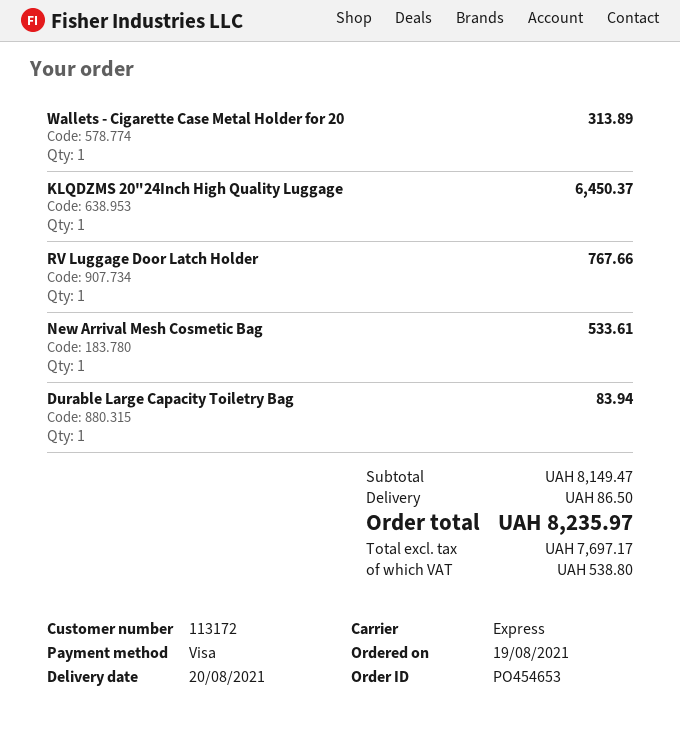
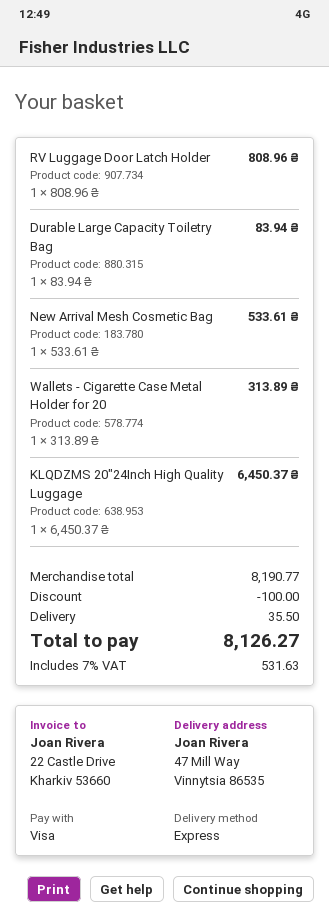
RV Luggage Door Latch Holder: 1 for 767.66 -> 1 for 808.96
subtotal: 8149.47 -> 8190.77
discount: none -> 100.00
shipping: 86.50 -> 35.50
tax: 538.80 -> 531.63
total: 8235.97 -> 8126.27

